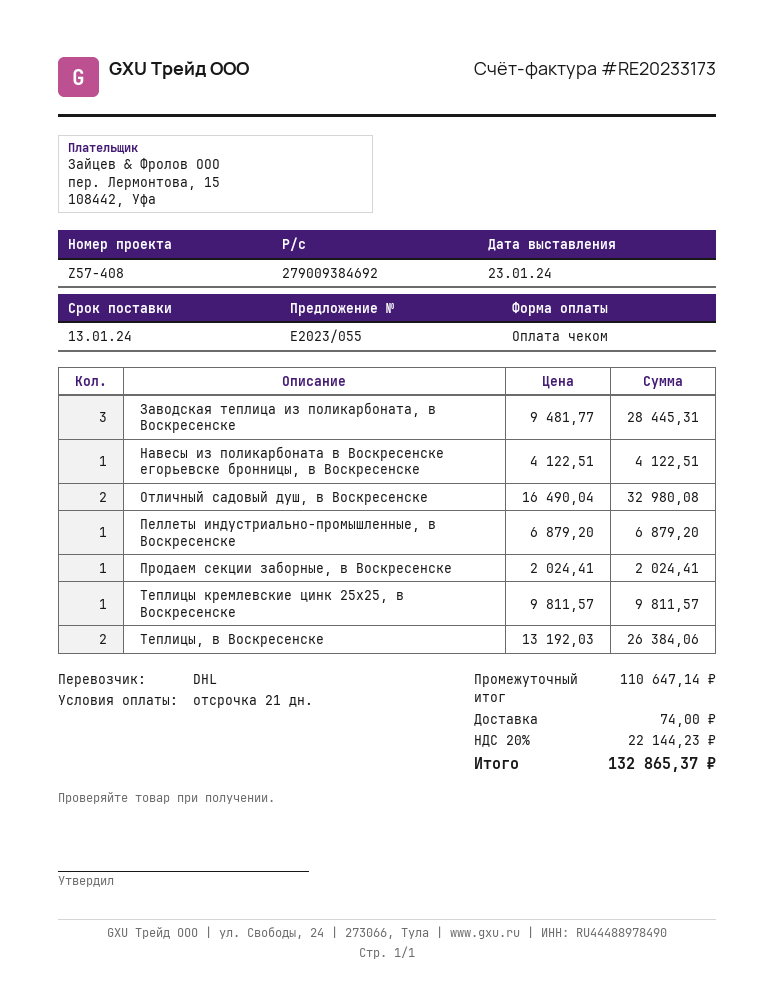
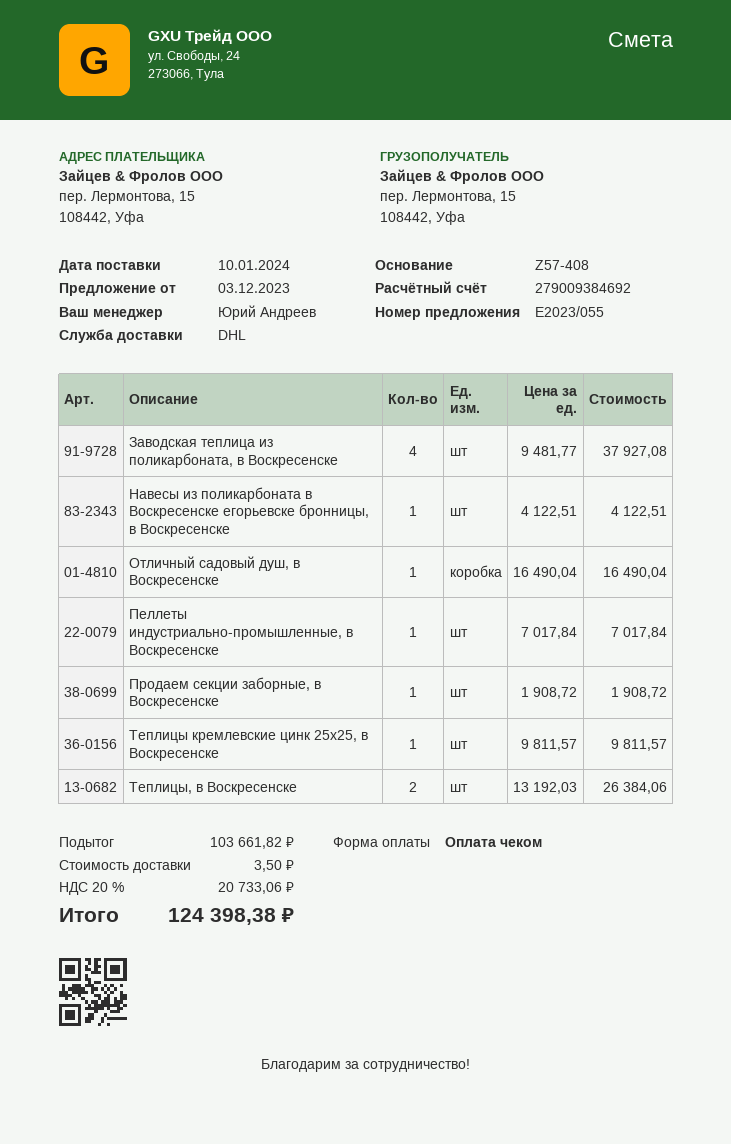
delivery date: 2024-01-13 -> 2024-01-10
Заводская теплица из поликарбоната, в Воскресенске: 3 x 9481.77 = 28445.31 -> 4 x 9481.77 = 37927.08
Отличный садовый душ, в Воскресенске: 2 x 16490.04 = 32980.08 -> 1 x 16490.04 = 16490.04
Пеллеты индустриально-промышленные, в Воскресенске: 1 x 6879.20 = 6879.20 -> 1 x 7017.84 = 7017.84
Продаем секции заборные, в Воскресенске: 1 x 2024.41 = 2024.41 -> 1 x 1908.72 = 1908.72
subtotal: 110647.14 -> 103661.82
shipping: 74.00 -> 3.50
tax: 20% = 22144.23 -> 20% = 20733.06
total: 132865.37 -> 124398.38

